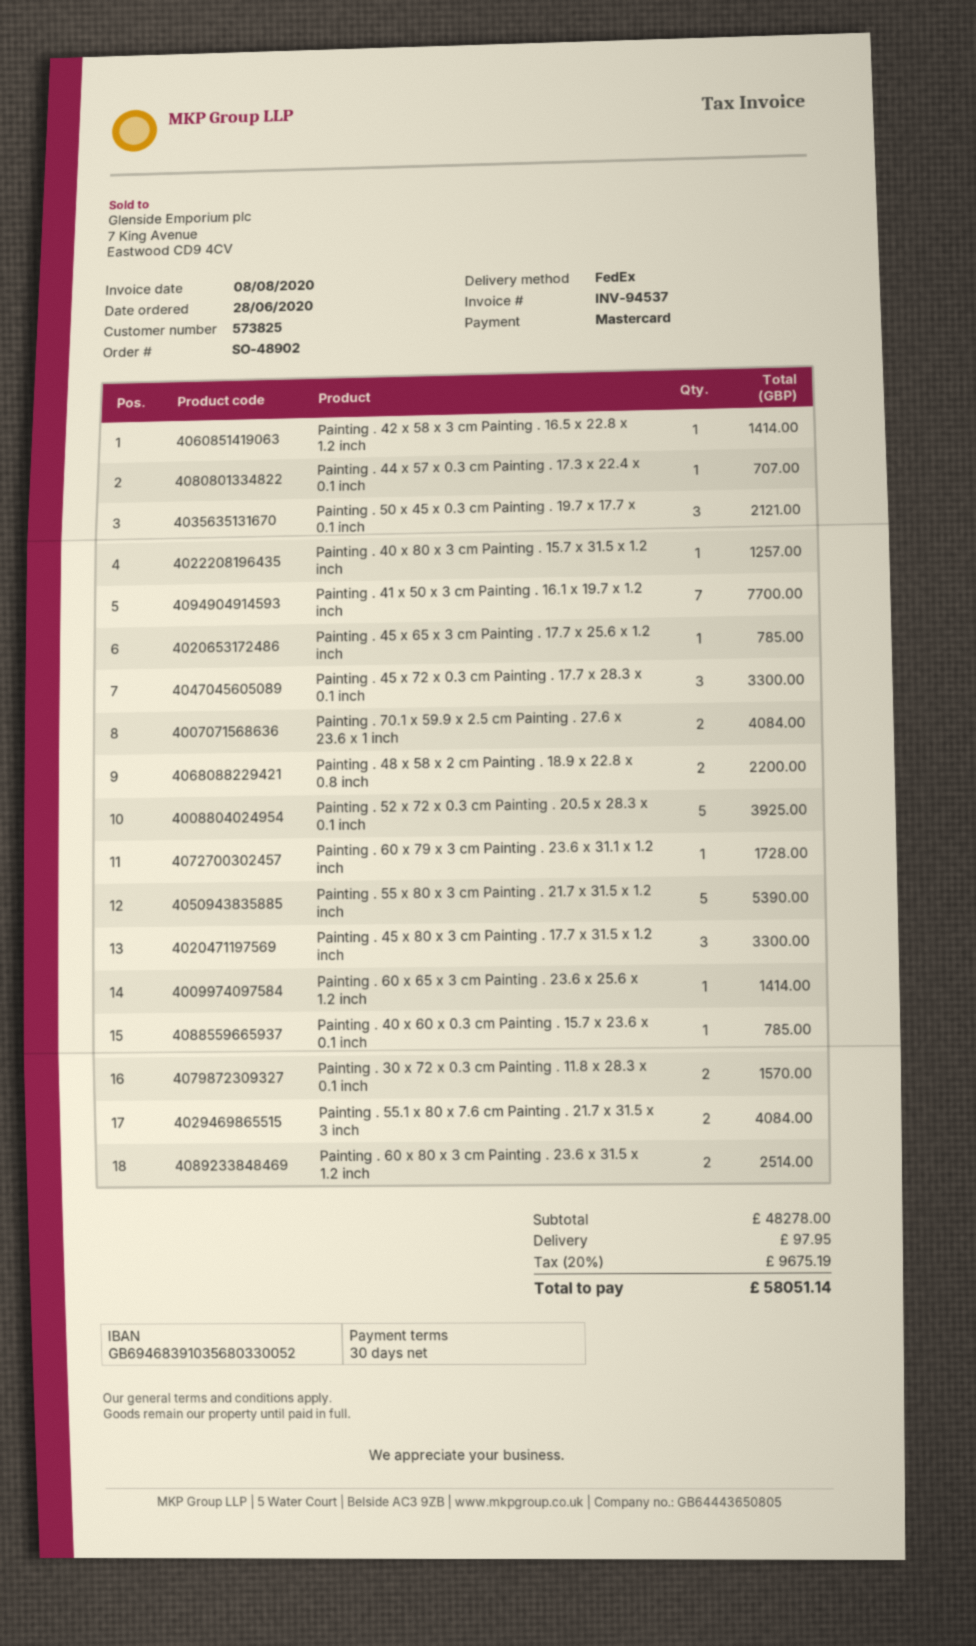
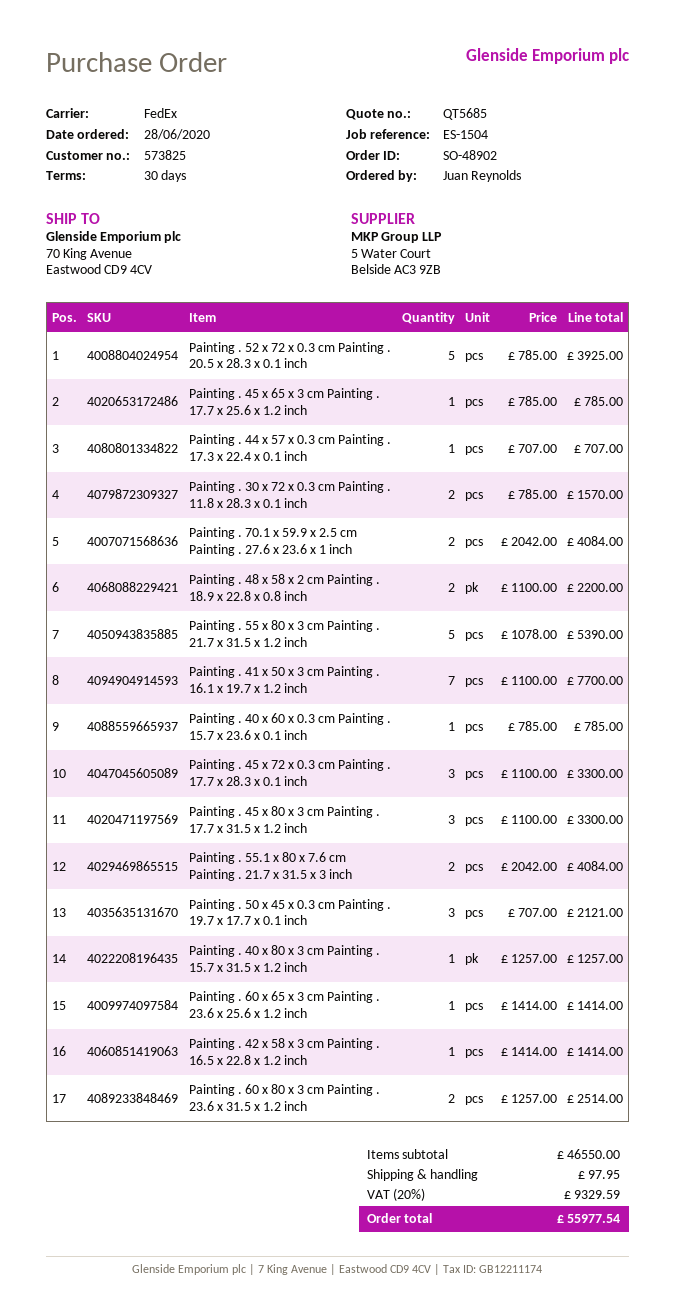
Painting . 60 x 79 x 3 cm Painting . 23.6 x 31.1 x 1.2 inch: 1 for 1728.00 -> none
subtotal: 48278.00 -> 46550.00
tax: 20% = 9675.19 -> 20% = 9329.59
total: 58051.14 -> 55977.54

